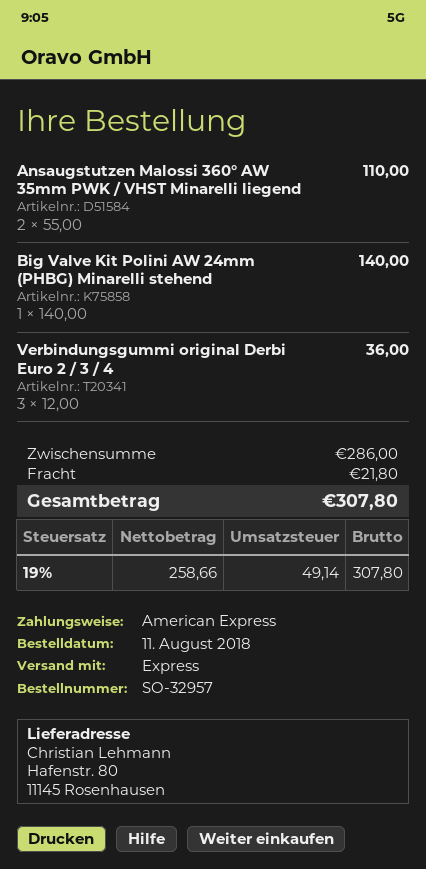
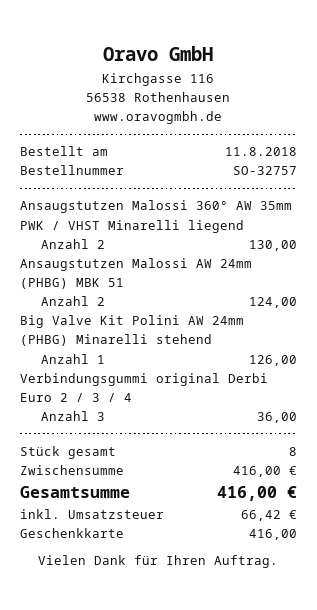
order number: SO-32957 -> SO-32757
payment method: American Express -> gift card
Ansaugstutzen Malossi 360° AW 35mm PWK / VHST Minarelli liegend: 2 for 110.00 -> 2 for 130.00
Big Valve Kit Polini AW 24mm (PHBG) Minarelli stehend: 1 for 140.00 -> 1 for 126.00
Ansaugstutzen Malossi AW 24mm (PHBG) MBK 51: none -> 2 for 124.00
subtotal: 286.00 -> 416.00
shipping: 21.80 -> none
tax: 49.14 -> 66.42
total: 307.80 -> 416.00

